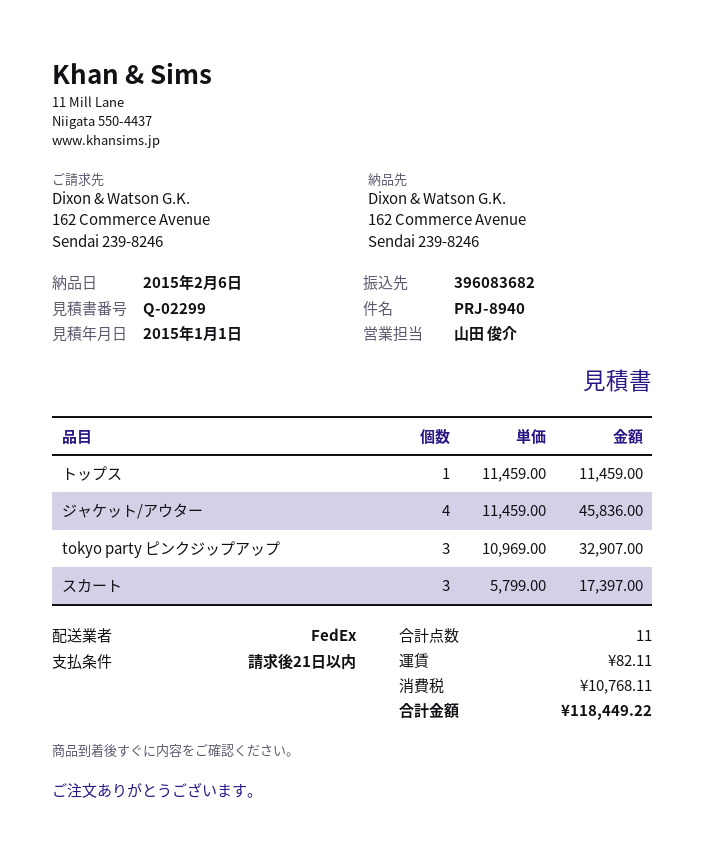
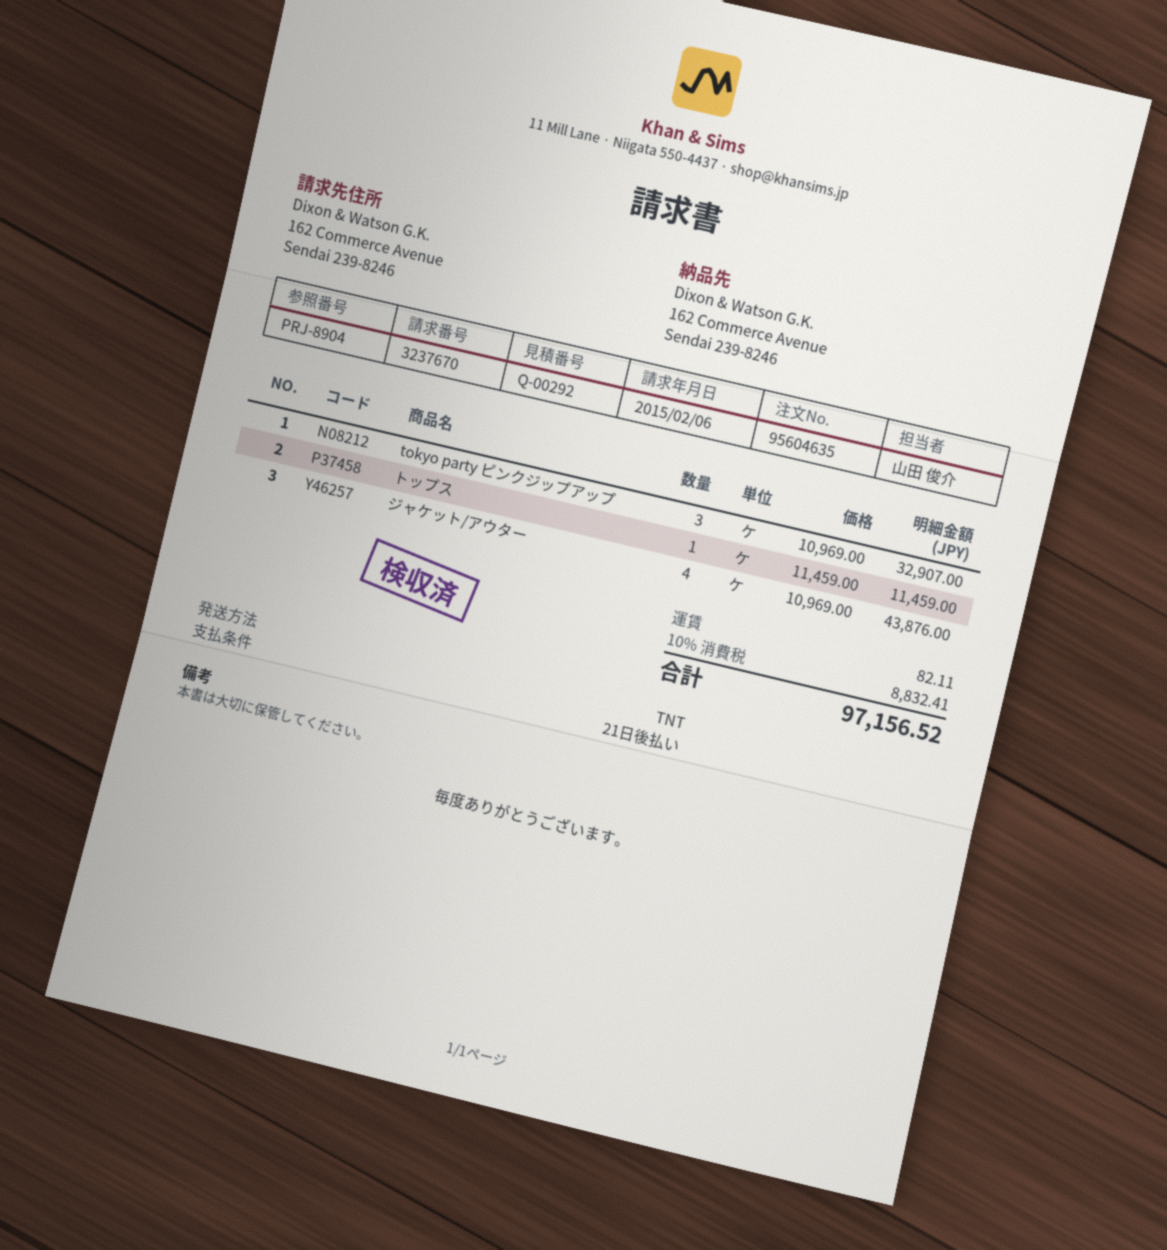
quote number: Q-02299 -> Q-00292
reference: PRJ-8940 -> PRJ-8904
shipping method: FedEx -> TNT
ジャケット/アウター: 4 x 11459.00 = 45836.00 -> 4 x 10969.00 = 43876.00
スカート: 3 x 5799.00 = 17397.00 -> none
tax: 10768.11 -> 8832.41
total: 118449.22 -> 97156.52

